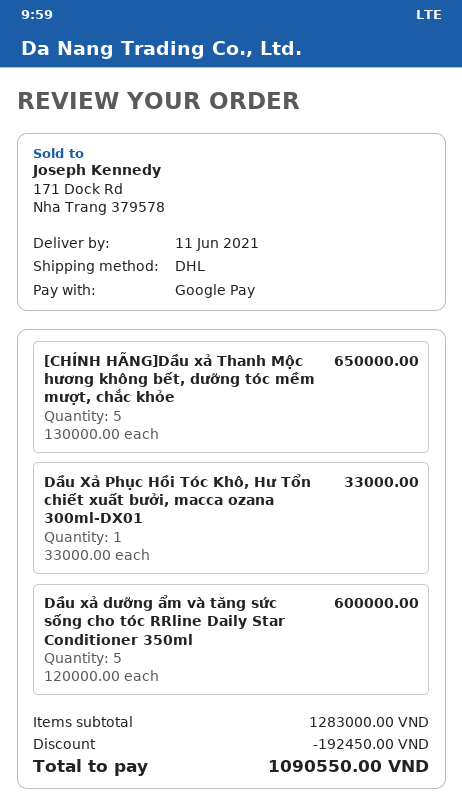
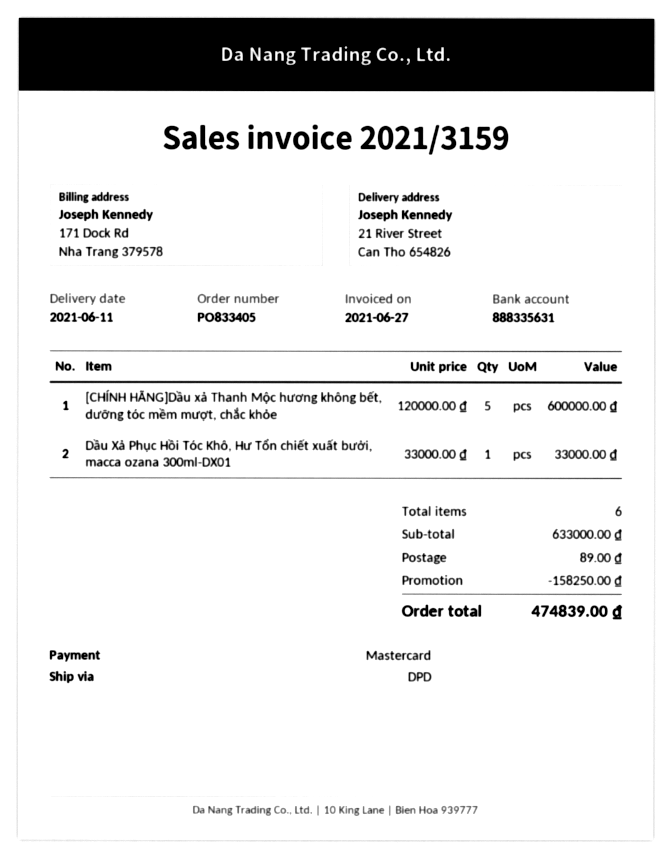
payment method: Google Pay -> Mastercard
shipping method: DHL -> DPD
[CHÍNH HÃNG]Dầu xả Thanh Mộc hương không bết, dưỡng tóc mềm mượt, chắc khỏe: 5 x 130000.00 = 650000.00 -> 5 x 120000.00 = 600000.00
Dầu xả dưỡng ẩm và tăng sức sống cho tóc RRline Daily Star Conditioner 350ml: 5 x 120000.00 = 600000.00 -> none
subtotal: 1283000.00 -> 633000.00
discount: 192450.00 -> 158250.00
shipping: none -> 89.00
total: 1090550.00 -> 474839.00

